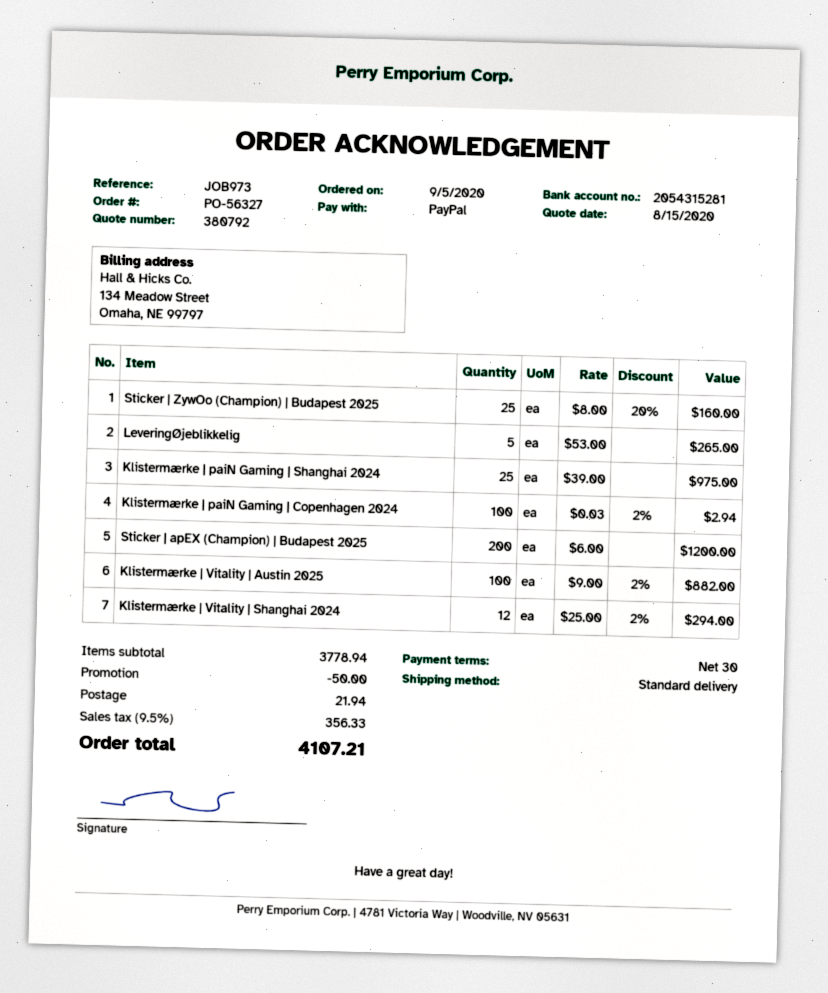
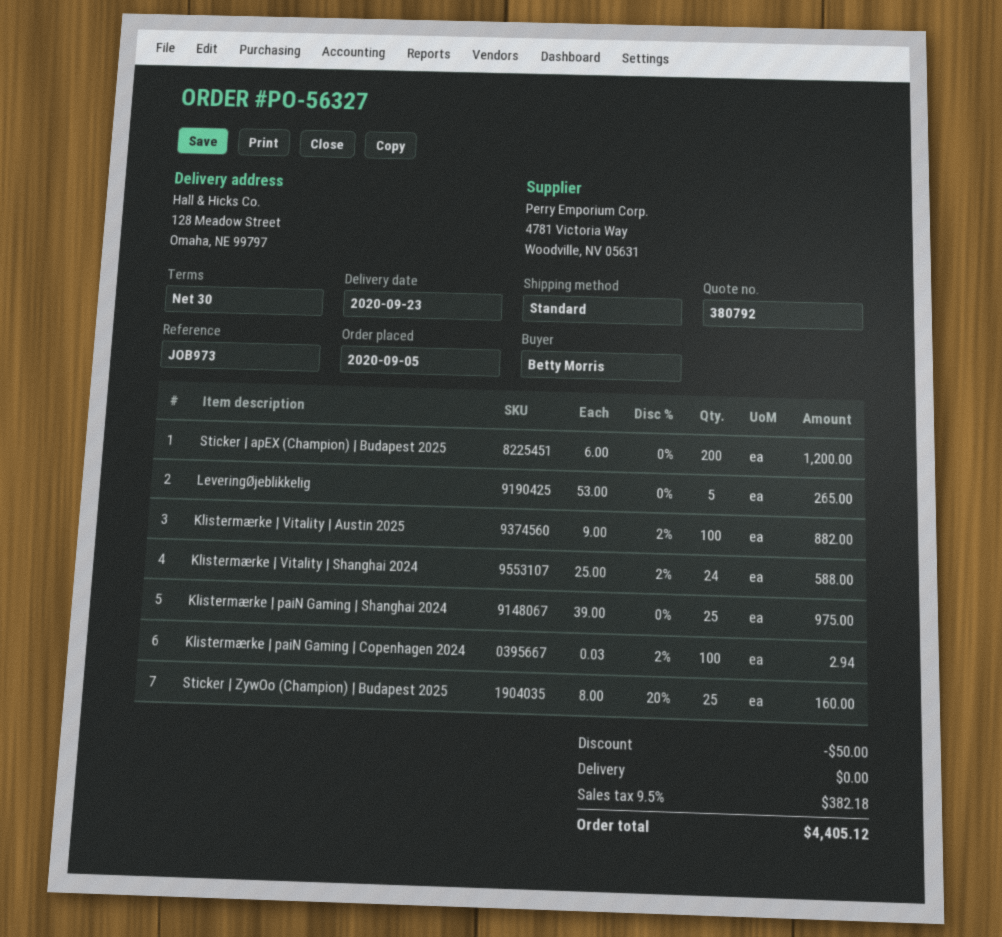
Klistermærke | Vitality | Shanghai 2024: 12 x 25.00 - 2% = 294.00 -> 24 x 25.00 - 2% = 588.00
shipping: 21.94 -> 0.00
tax: 9.5% = 356.33 -> 9.5% = 382.18
total: 4107.21 -> 4405.12

